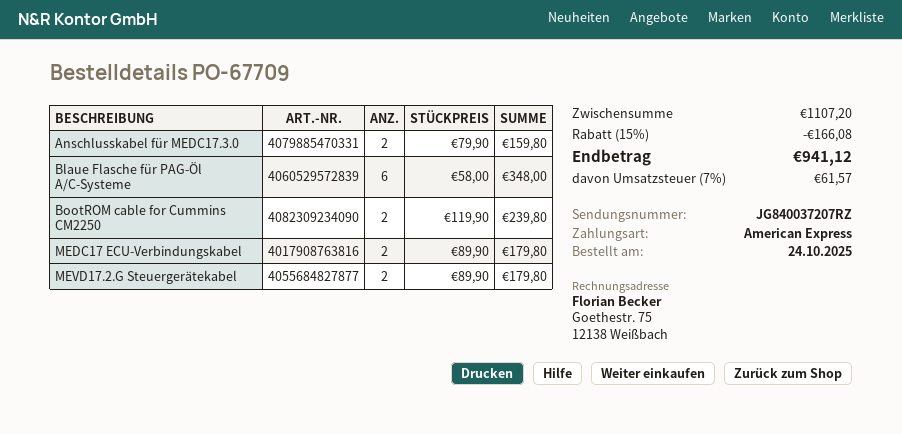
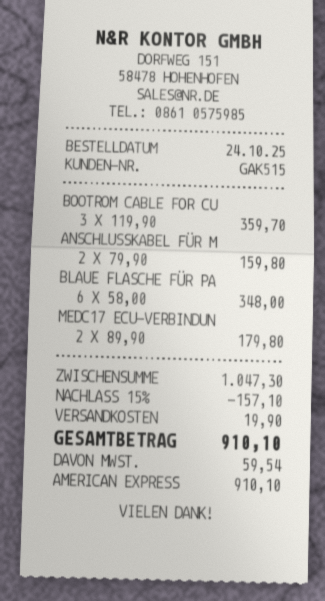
BootROM cable for Cummins CM2250: 2 x 119.90 = 239.80 -> 3 x 119.90 = 359.70
MEVD17.2.G Steuergerätekabel: 2 x 89.90 = 179.80 -> none
subtotal: 1107.20 -> 1047.30
discount: 15% = 166.08 -> 15% = 157.10
shipping: none -> 19.90
tax: 61.57 -> 59.54
total: 941.12 -> 910.10

